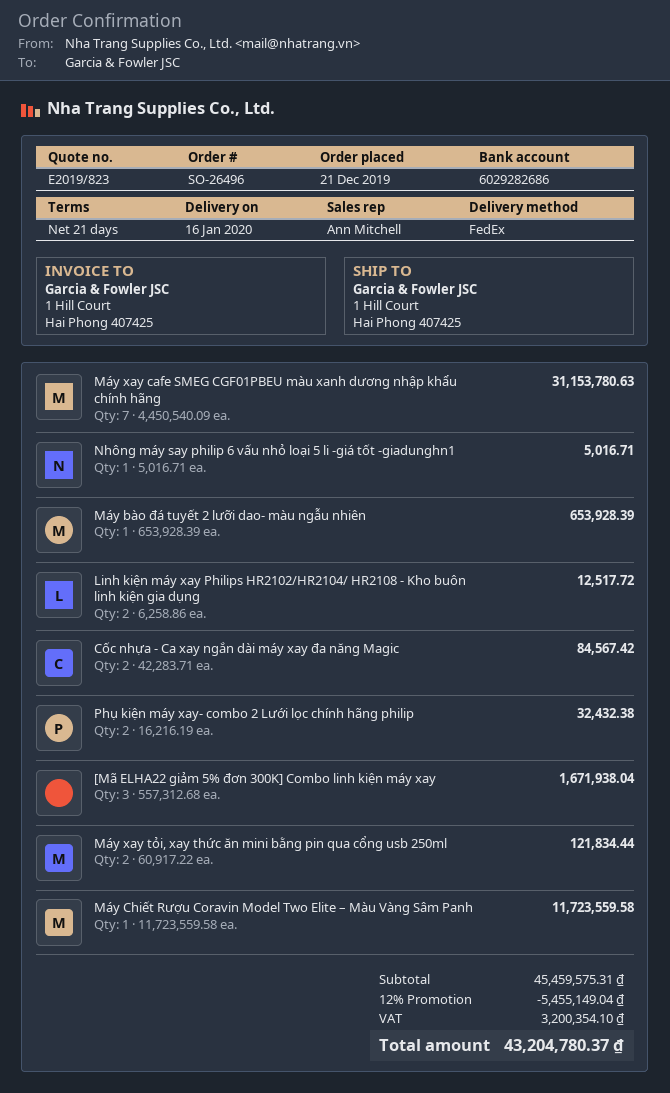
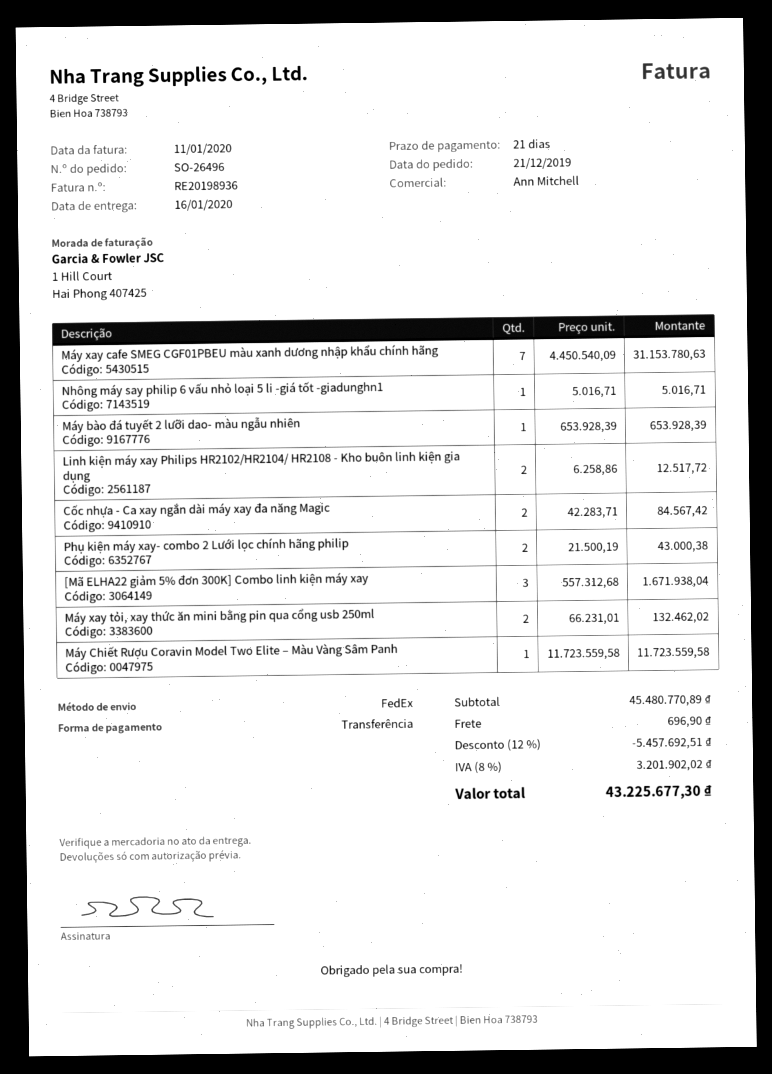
Phụ kiện máy xay- combo 2 Lưới lọc chính hãng philip: 2 x 16216.19 = 32432.38 -> 2 x 21500.19 = 43000.38
Máy xay tỏi, xay thức ăn mini bằng pin qua cổng usb 250ml: 2 x 60917.22 = 121834.44 -> 2 x 66231.01 = 132462.02
subtotal: 45459575.31 -> 45480770.89
discount: 12% = 5455149.04 -> 12% = 5457692.51
shipping: none -> 696.90
tax: 3200354.10 -> 3201902.02
total: 43204780.37 -> 43225677.30

